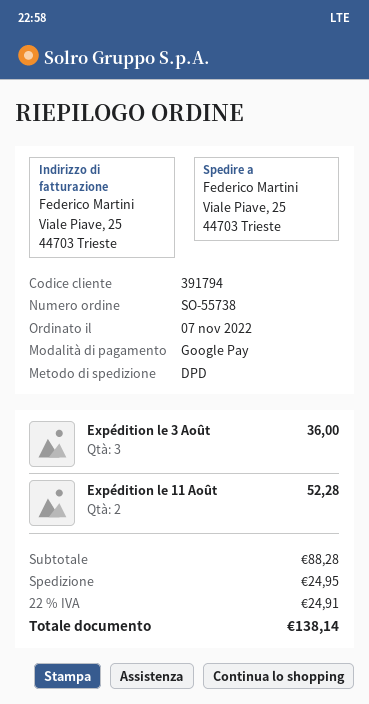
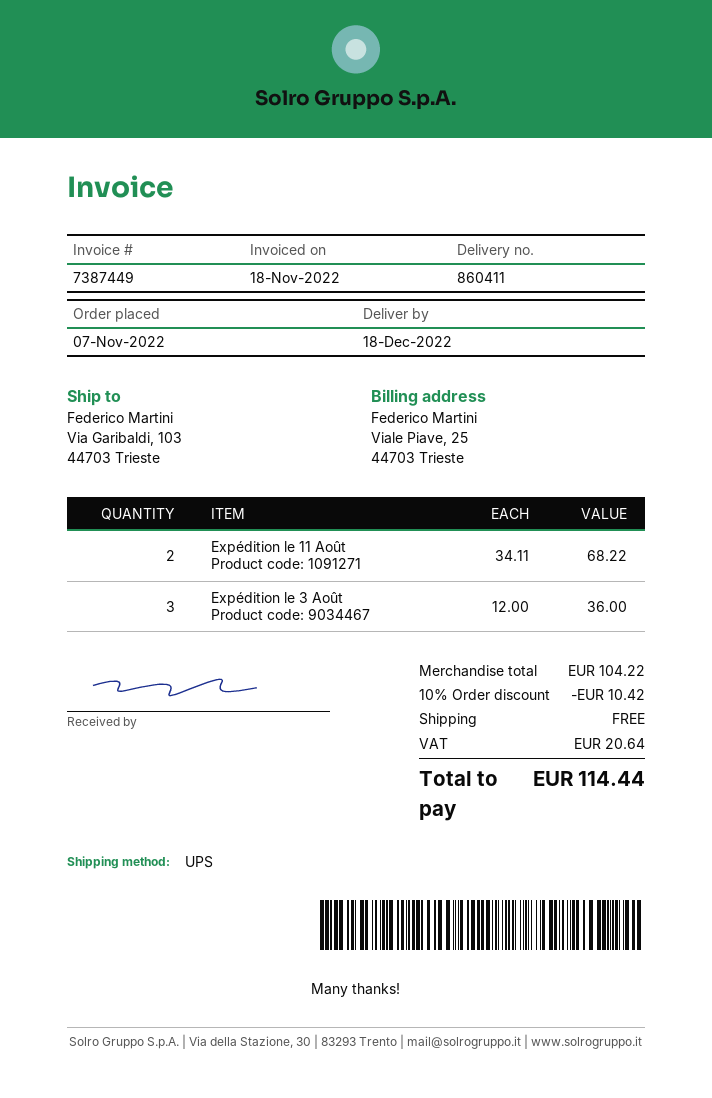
shipping method: DPD -> UPS
ship to: Viale Piave, 25, 44703 Trieste -> Via Garibaldi, 103, 44703 Trieste
Expédition le 11 Août: 2 for 52.28 -> 2 for 68.22
subtotal: 88.28 -> 104.22
discount: none -> 10% = 10.42
shipping: 24.95 -> 0.00
tax: 24.91 -> 20.64
total: 138.14 -> 114.44

